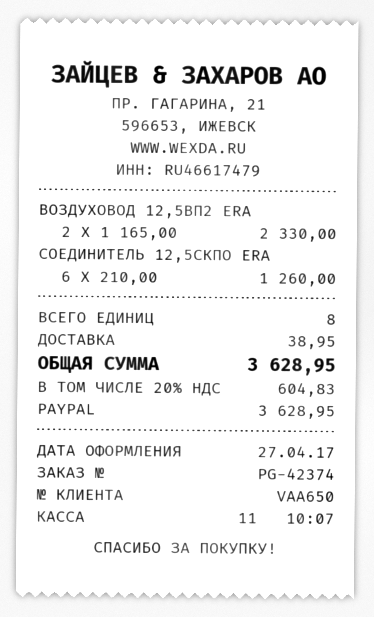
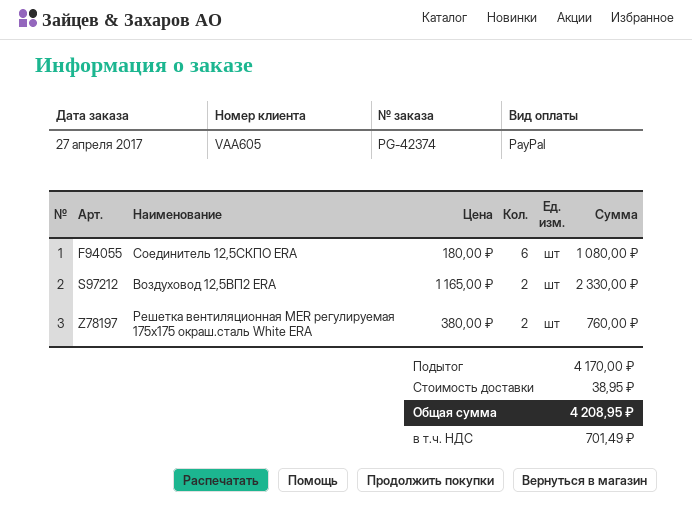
customer number: VAA650 -> VAA605
СОЕДИНИТЕЛЬ 12,5СКПО ERA: 6 x 210.00 = 1260.00 -> 6 x 180.00 = 1080.00
Решетка вентиляционная MER регулируемая 175х175 окраш.сталь White ERA: none -> 2 x 380.00 = 760.00
tax: 604.83 -> 701.49
total: 3628.95 -> 4208.95

